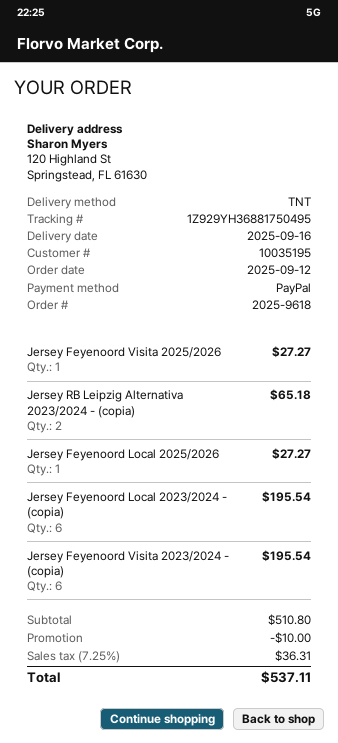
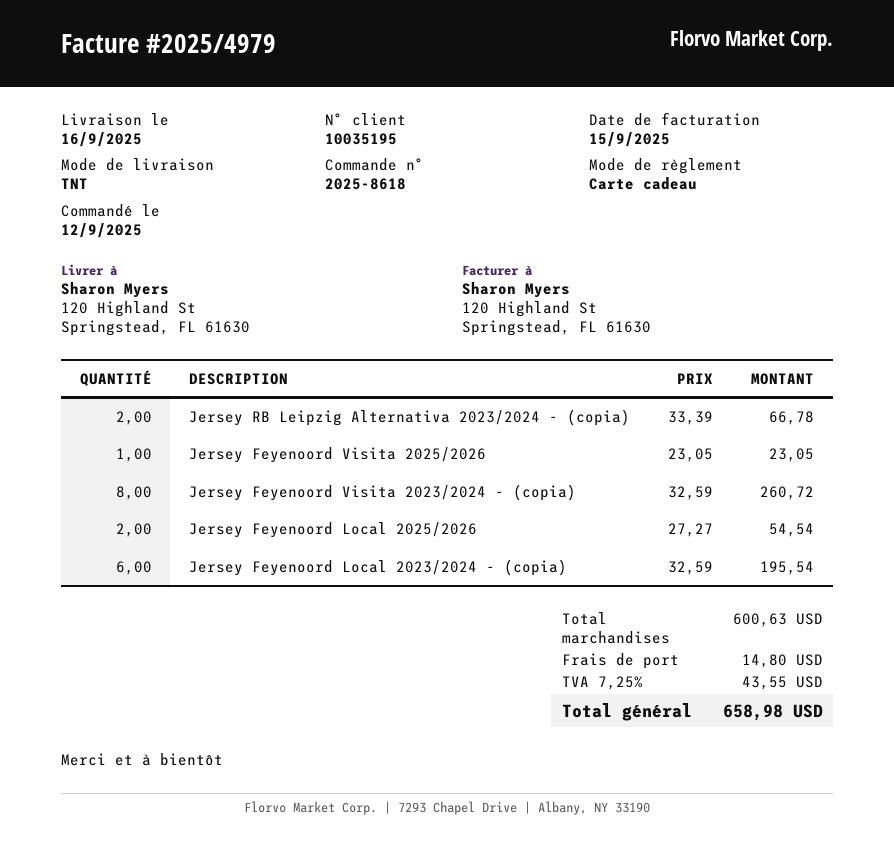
order number: 2025-9618 -> 2025-8618
payment method: PayPal -> gift card
Jersey Feyenoord Visita 2025/2026: 1 for 27.27 -> 1 for 23.05
Jersey RB Leipzig Alternativa 2023/2024 - (copia): 2 for 65.18 -> 2 for 66.78
Jersey Feyenoord Local 2025/2026: 1 for 27.27 -> 2 for 54.54
Jersey Feyenoord Visita 2023/2024 - (copia): 6 for 195.54 -> 8 for 260.72
subtotal: 510.80 -> 600.63
discount: 10.00 -> none
shipping: none -> 14.80
tax: 7.25% = 36.31 -> 7.25% = 43.55
total: 537.11 -> 658.98

